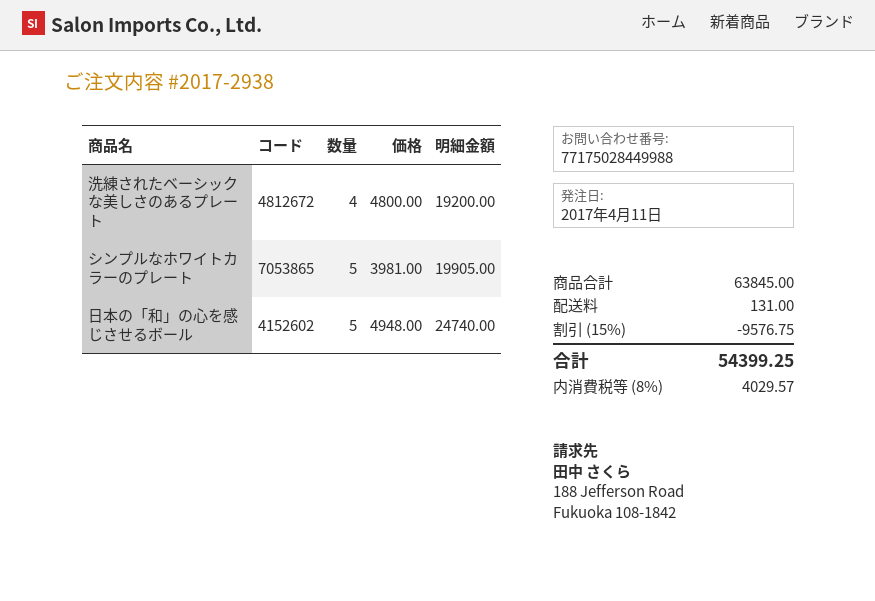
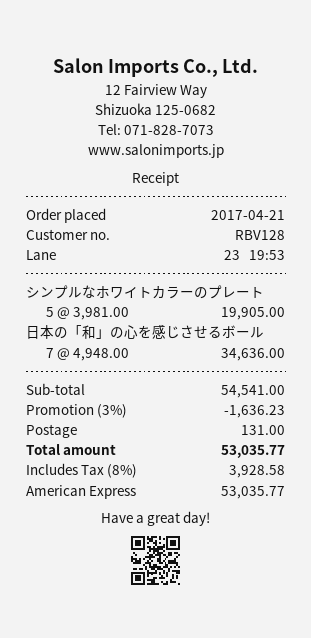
order date: 2017-04-11 -> 2017-04-21
洗練されたベーシックな美しさのあるプレート: 4 x 4800.00 = 19200.00 -> none
日本の「和」の心を感じさせるボール: 5 x 4948.00 = 24740.00 -> 7 x 4948.00 = 34636.00
subtotal: 63845.00 -> 54541.00
discount: 15% = 9576.75 -> 3% = 1636.23
tax: 8% = 4029.57 -> 8% = 3928.58
total: 54399.25 -> 53035.77

